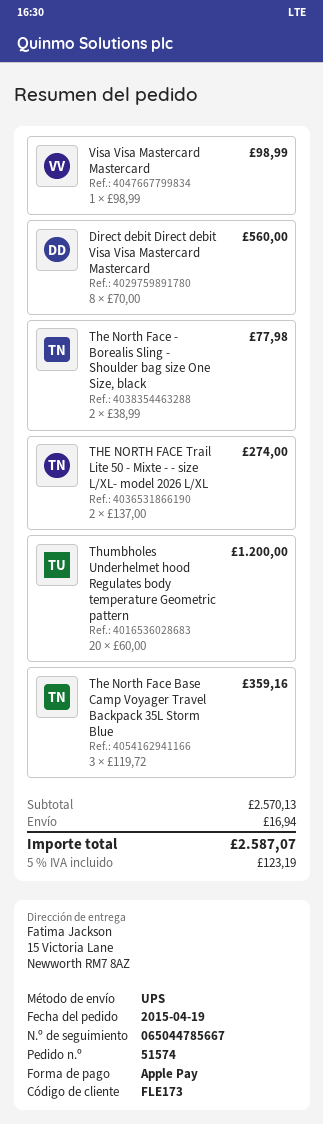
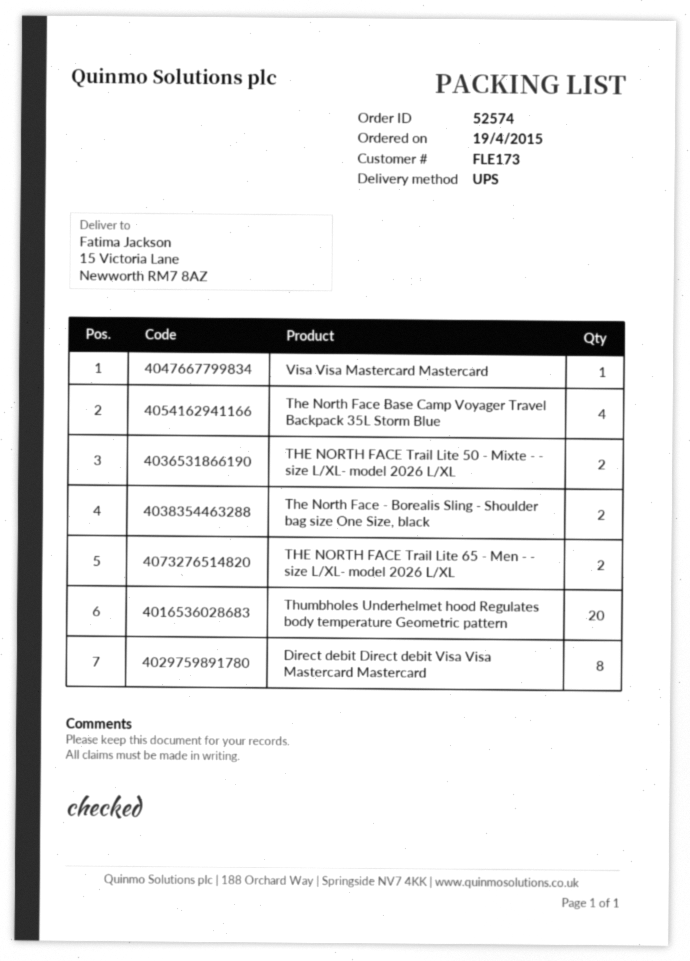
order number: 51574 -> 52574
The North Face Base Camp Voyager Travel Backpack 35L Storm Blue: 3 -> 4
THE NORTH FACE Trail Lite 65 - Men - - size L/XL- model 2026 L/XL: none -> 2

